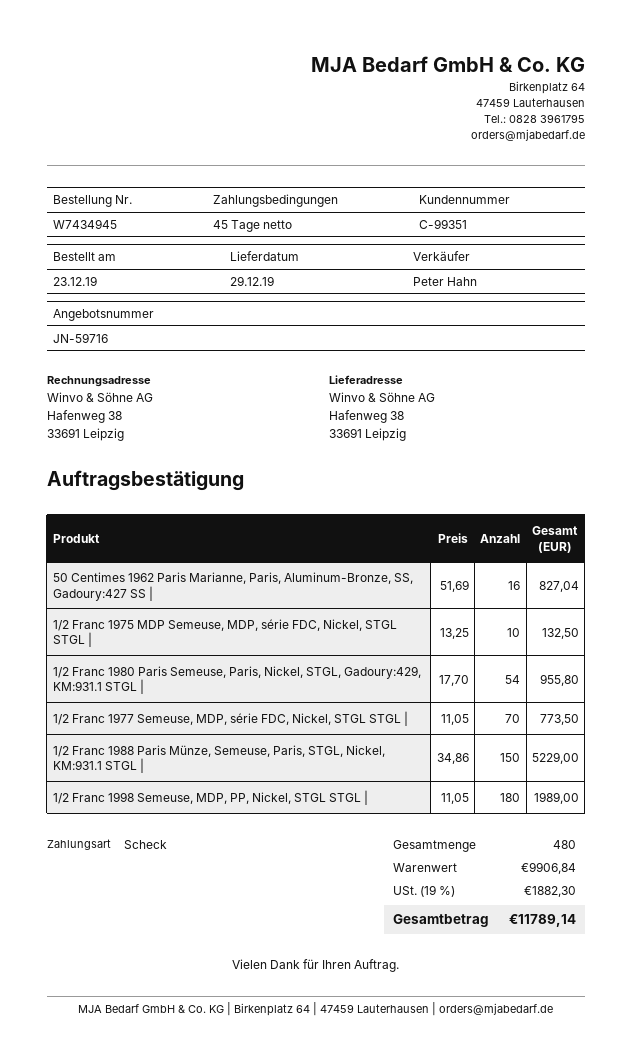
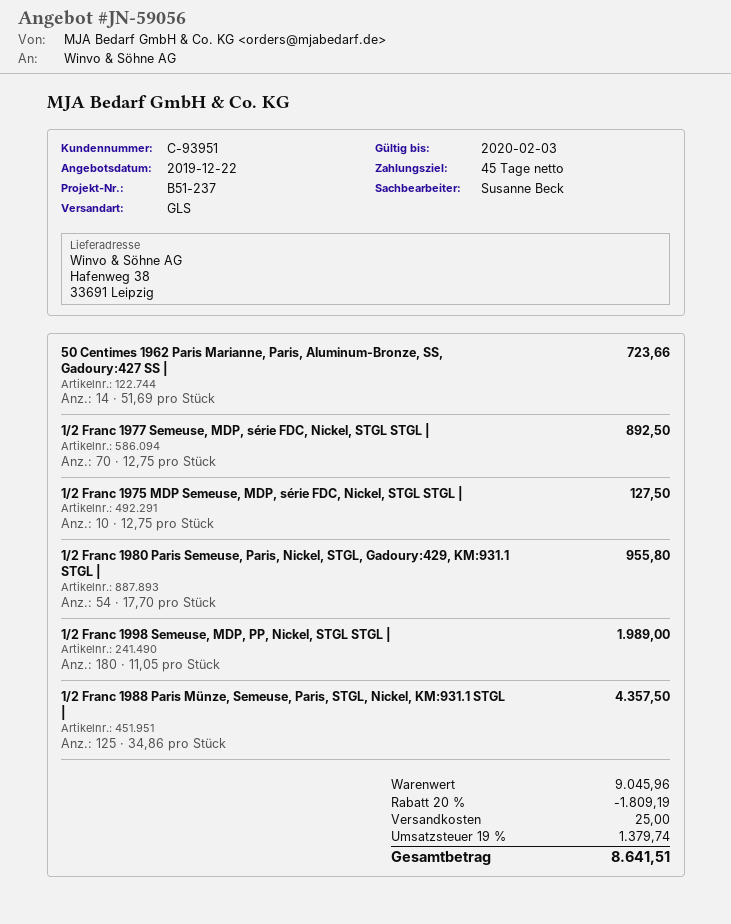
quote number: JN-59716 -> JN-59056
customer number: C-99351 -> C-93951
sales rep: Peter Hahn -> Susanne Beck
50 Centimes 1962 Paris Marianne, Paris, Aluminum-Bronze, SS, Gadoury:427 SS |: 16 x 51.69 = 827.04 -> 14 x 51.69 = 723.66
1/2 Franc 1975 MDP Semeuse, MDP, série FDC, Nickel, STGL STGL |: 10 x 13.25 = 132.50 -> 10 x 12.75 = 127.50
1/2 Franc 1977 Semeuse, MDP, série FDC, Nickel, STGL STGL |: 70 x 11.05 = 773.50 -> 70 x 12.75 = 892.50
1/2 Franc 1988 Paris Münze, Semeuse, Paris, STGL, Nickel, KM:931.1 STGL |: 150 x 34.86 = 5229.00 -> 125 x 34.86 = 4357.50
subtotal: 9906.84 -> 9045.96
discount: none -> 20% = 1809.19
shipping: none -> 25.00
tax: 19% = 1882.30 -> 19% = 1379.74
total: 11789.14 -> 8641.51

